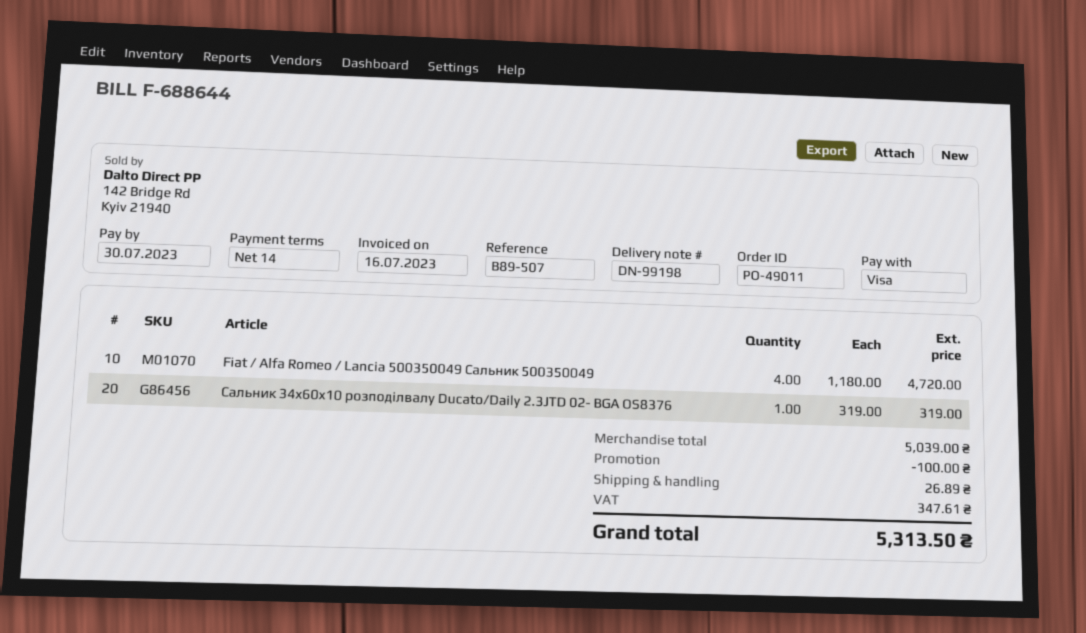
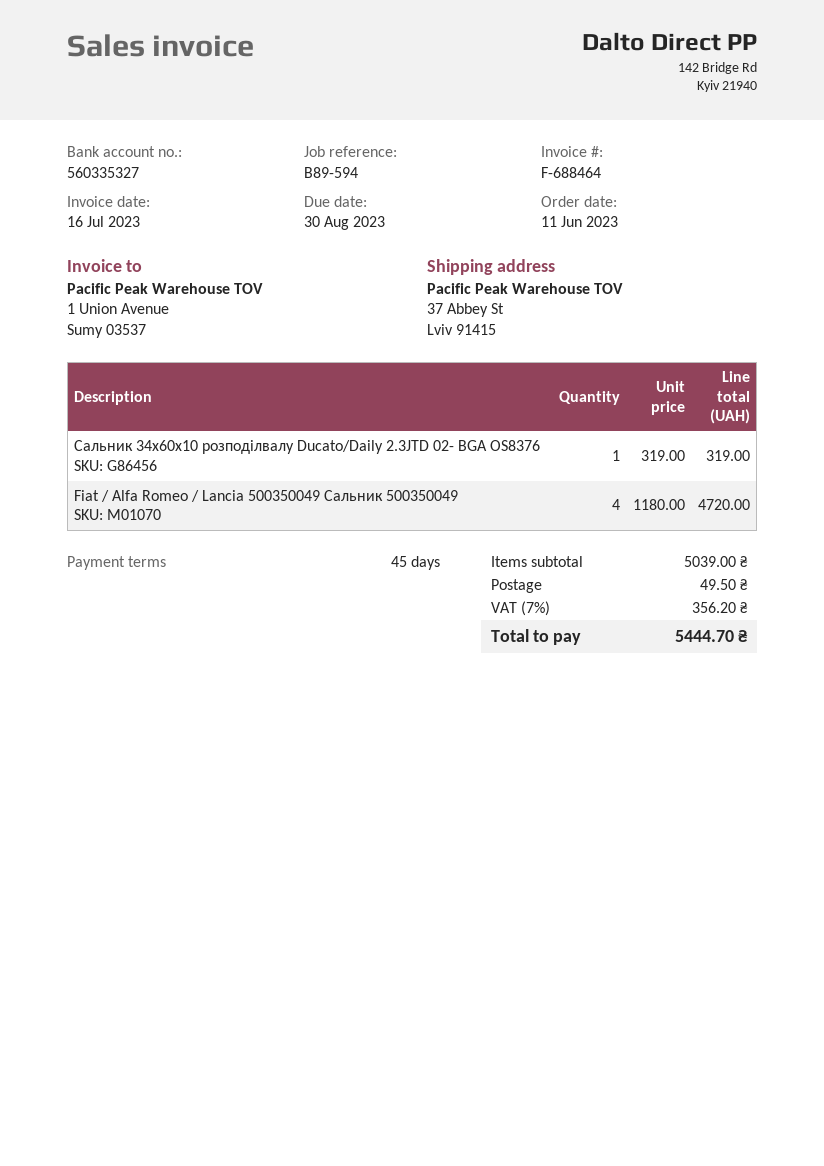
invoice number: F-688644 -> F-688464
payment terms: 14 days -> 45 days
due date: 2023-07-30 -> 2023-08-30
reference: B89-507 -> B89-594
discount: 100.00 -> none
shipping: 26.89 -> 49.50
tax: 347.61 -> 356.20
total: 5313.50 -> 5444.70

